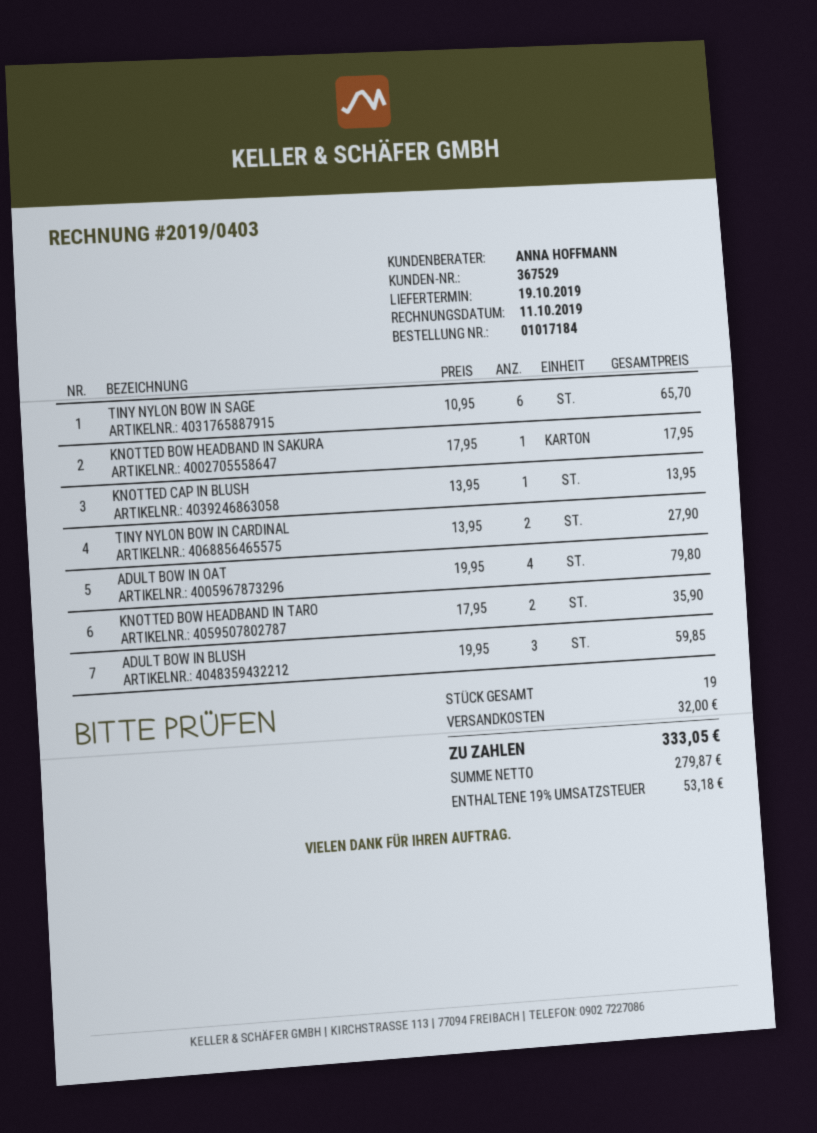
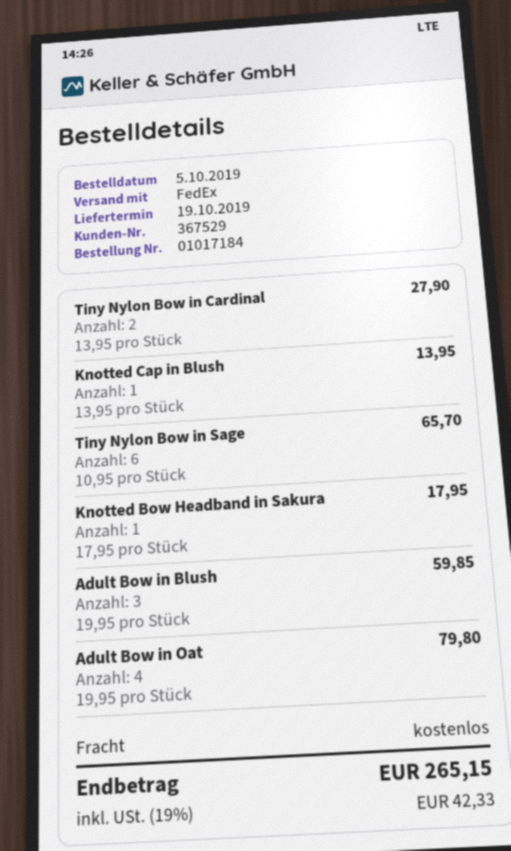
KNOTTED BOW HEADBAND IN TARO: 2 x 17.95 = 35.90 -> none
shipping: 32.00 -> 0.00
tax: 19% = 53.18 -> 19% = 42.33
total: 333.05 -> 265.15

